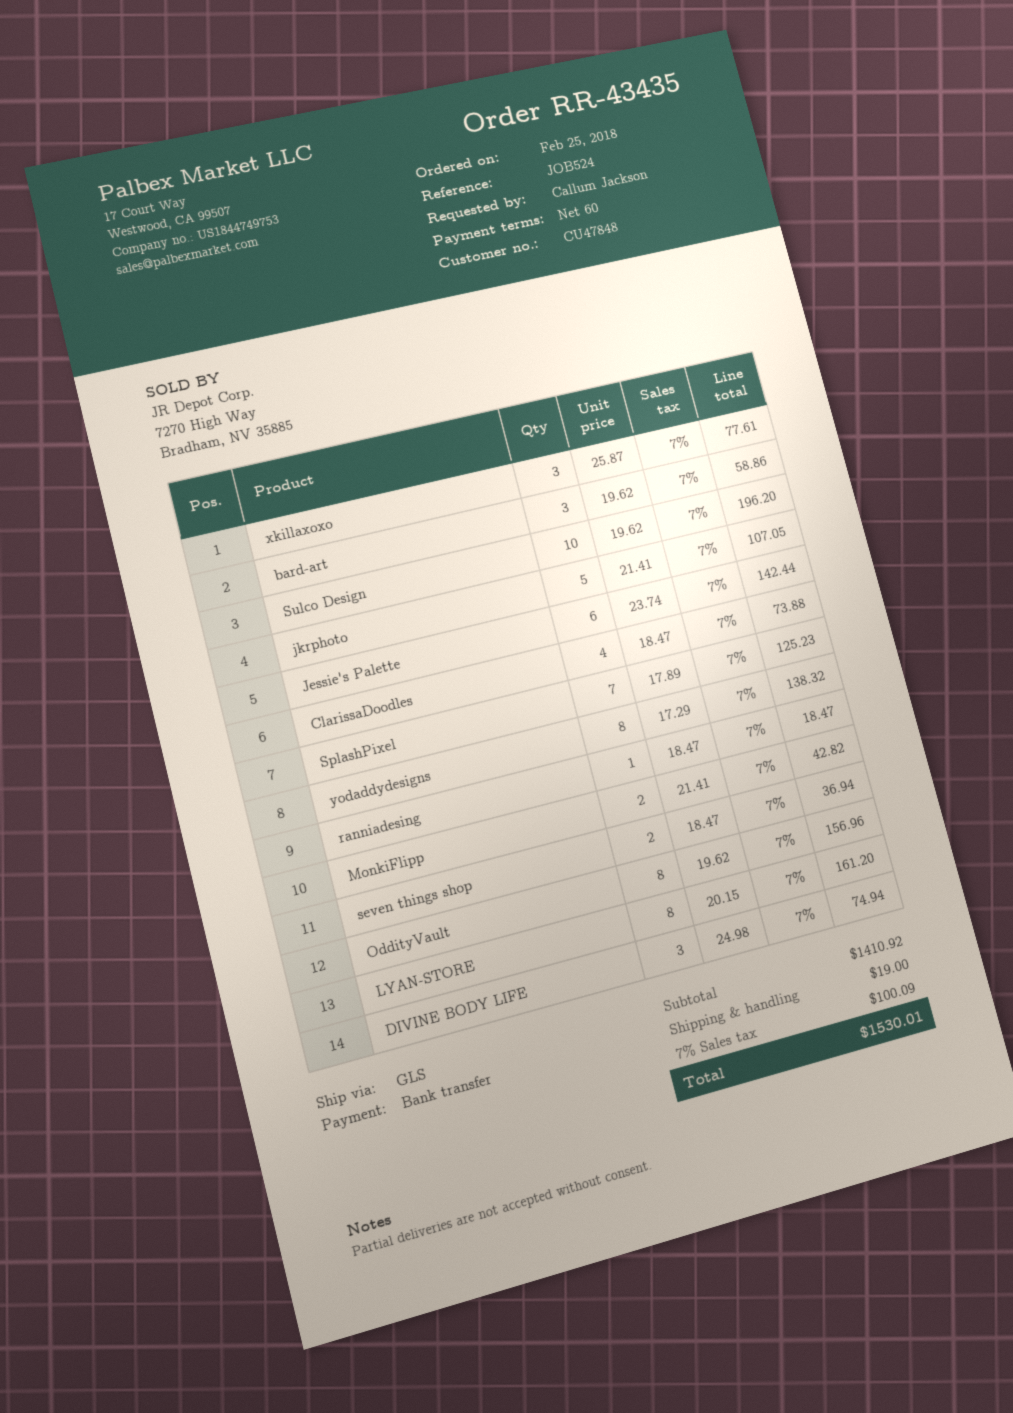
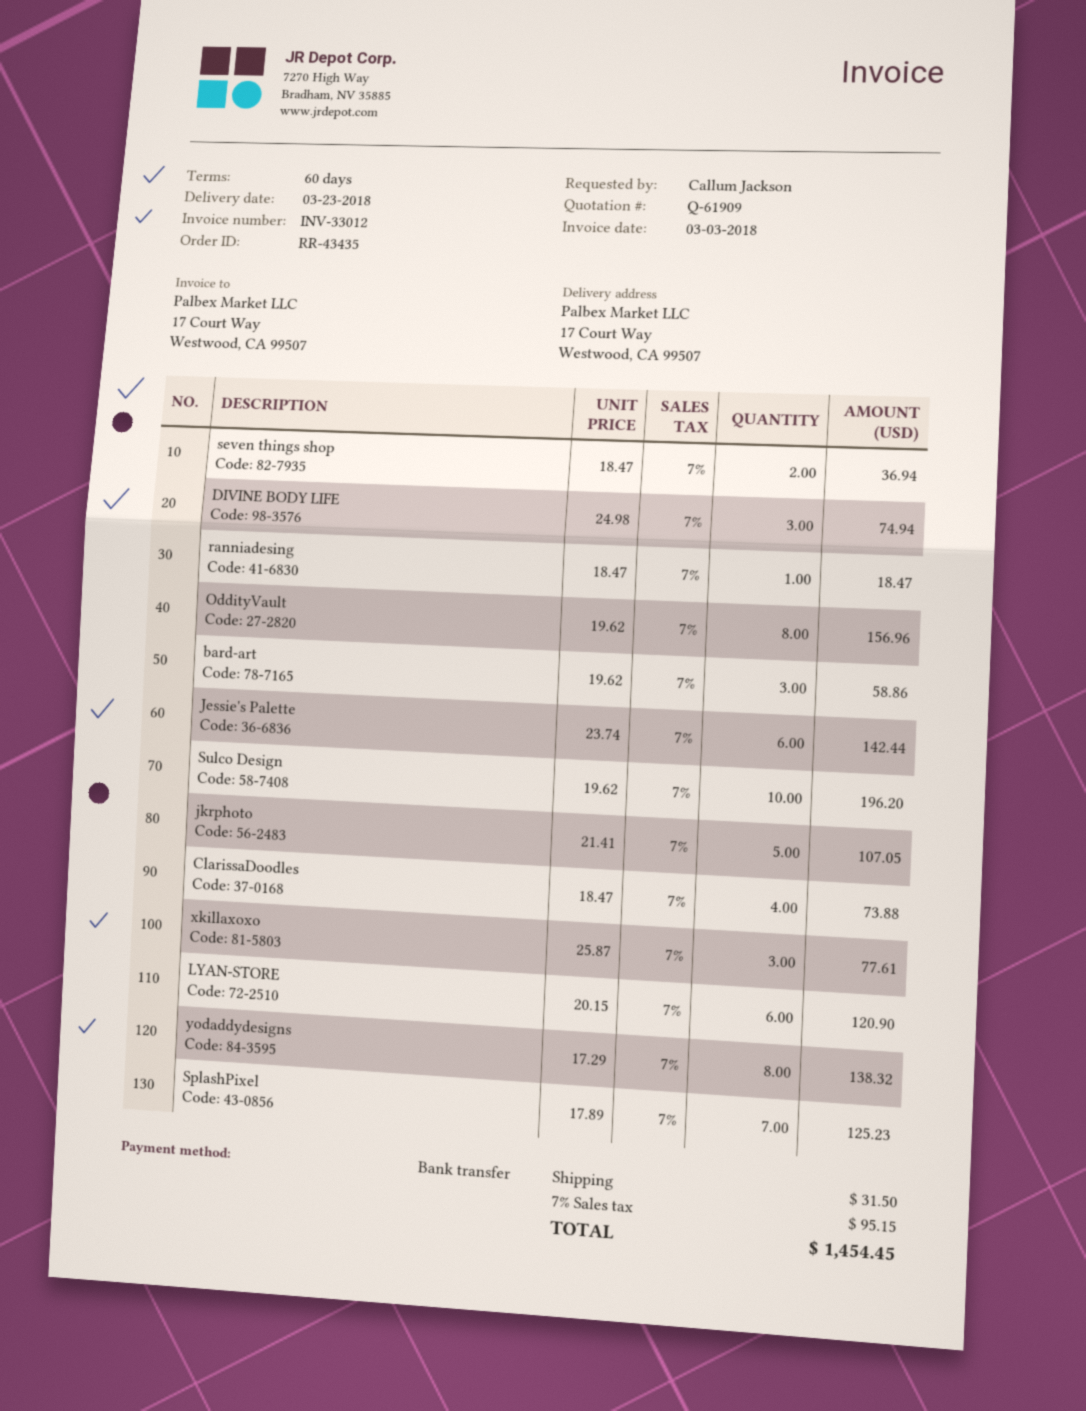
MonkiFlipp: 2 x 21.41 = 42.82 -> none
LYAN-STORE: 8 x 20.15 = 161.20 -> 6 x 20.15 = 120.90
shipping: 19.00 -> 31.50
tax: 7% = 100.09 -> 7% = 95.15
total: 1530.01 -> 1454.45

